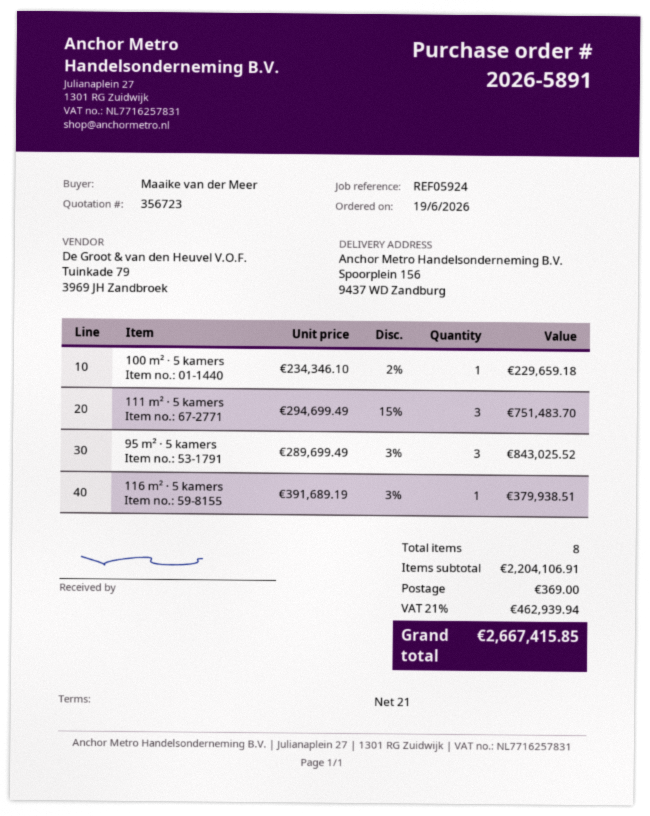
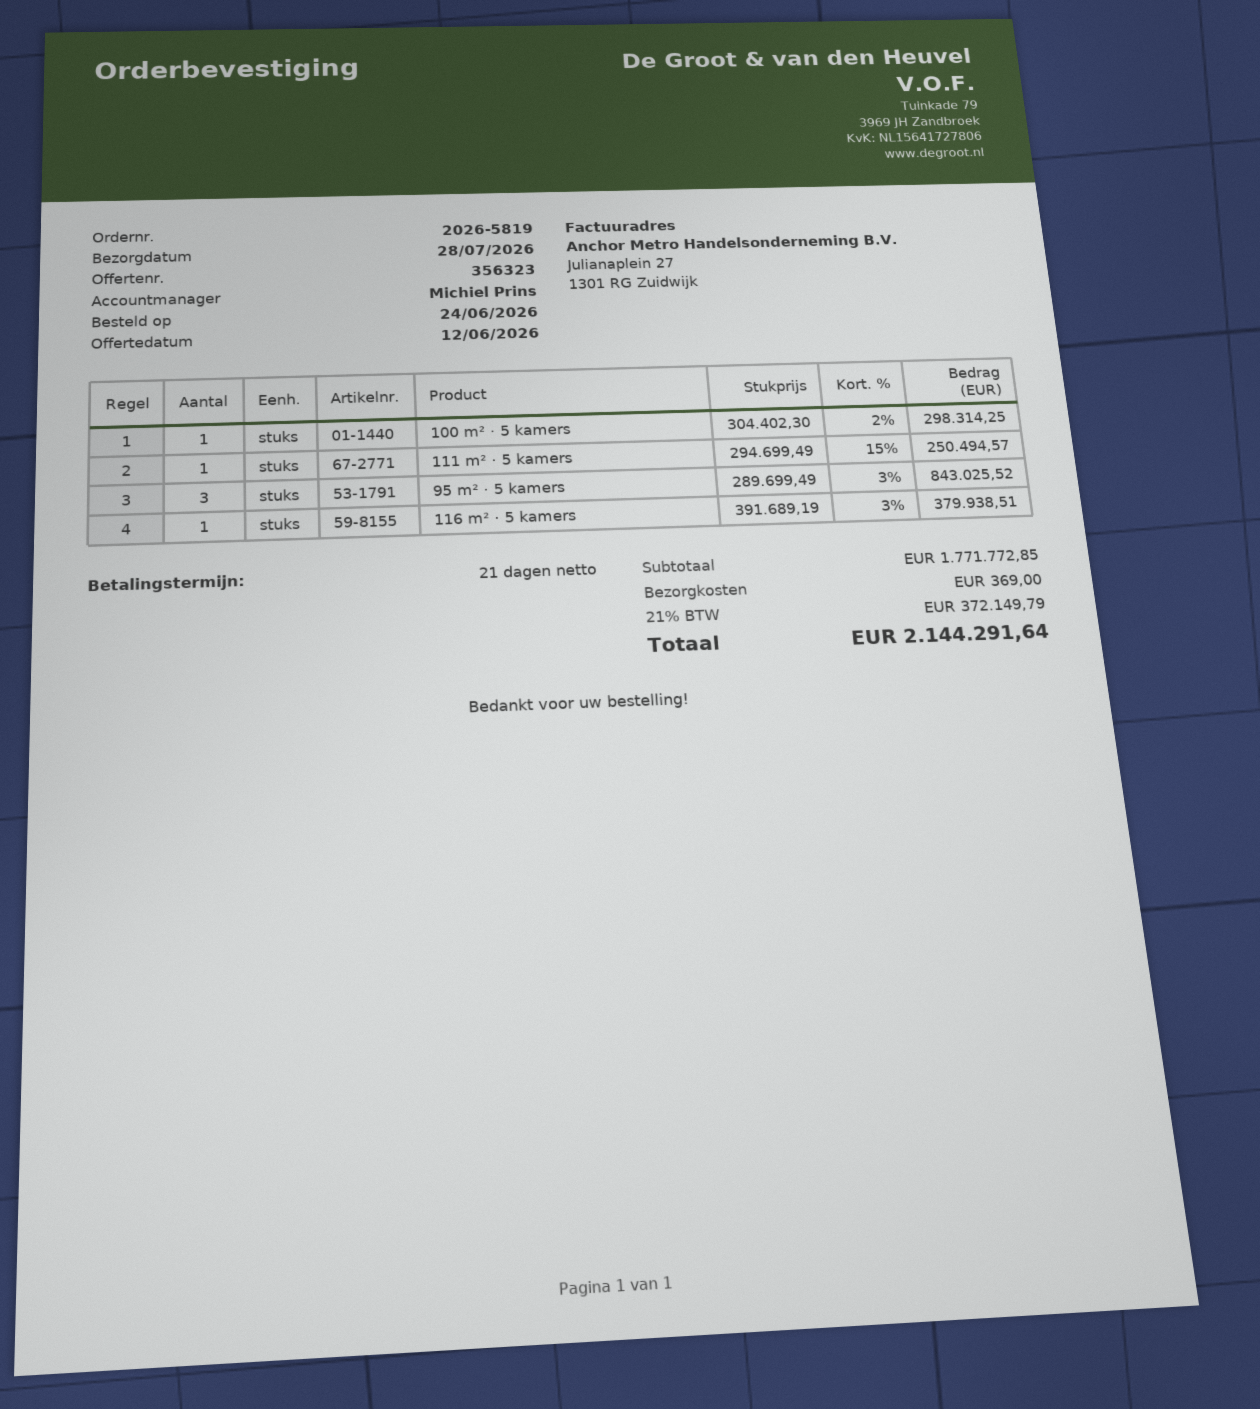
quote number: 356723 -> 356323
order number: 2026-5891 -> 2026-5819
order date: 2026-06-19 -> 2026-06-24
100 m² · 5 kamers: 1 x 234346.10 - 2% = 229659.18 -> 1 x 304402.30 - 2% = 298314.25
111 m² · 5 kamers: 3 x 294699.49 - 15% = 751483.70 -> 1 x 294699.49 - 15% = 250494.57
subtotal: 2204106.91 -> 1771772.85
tax: 21% = 462939.94 -> 21% = 372149.79
total: 2667415.85 -> 2144291.64

